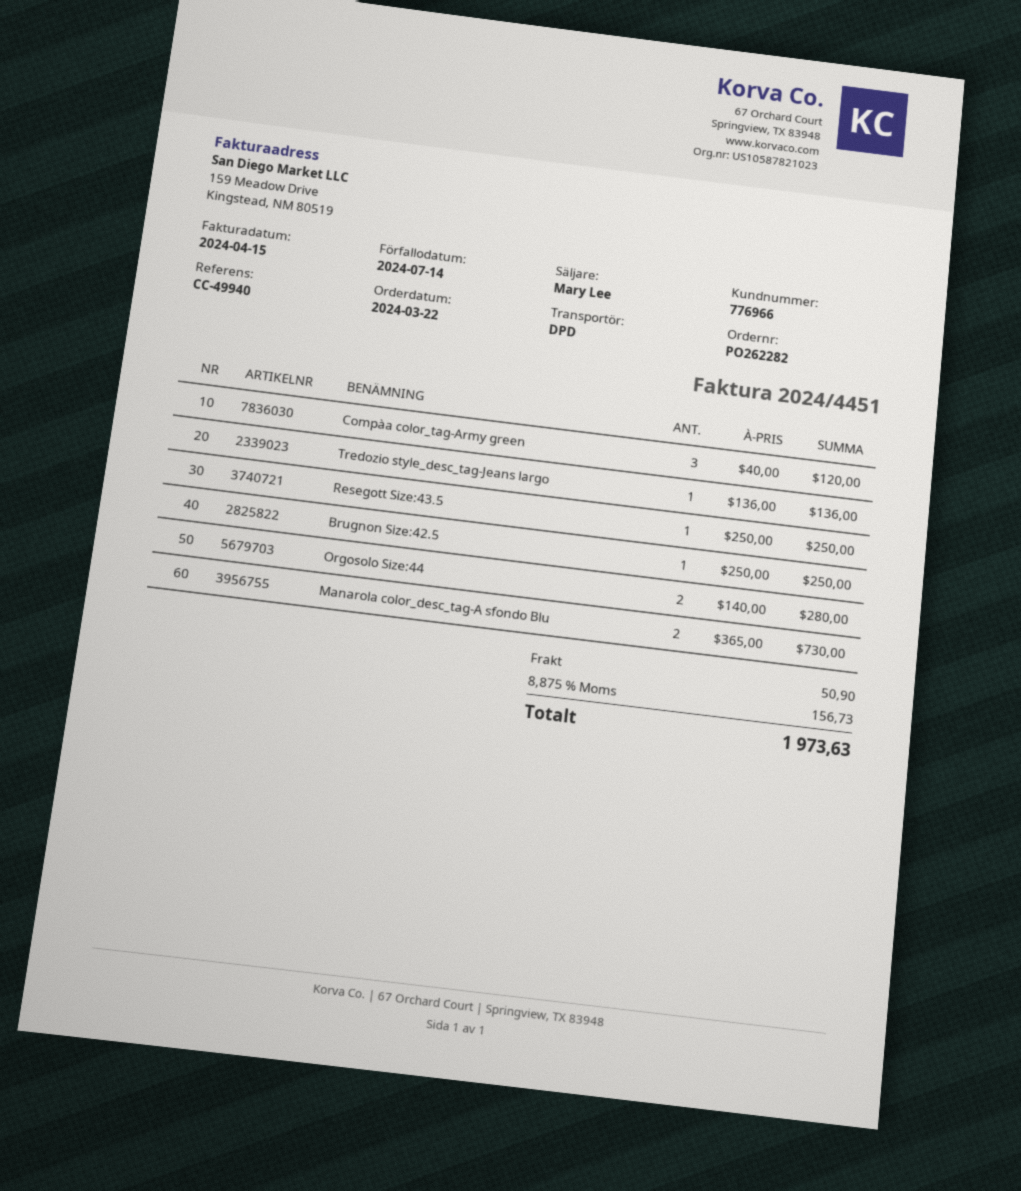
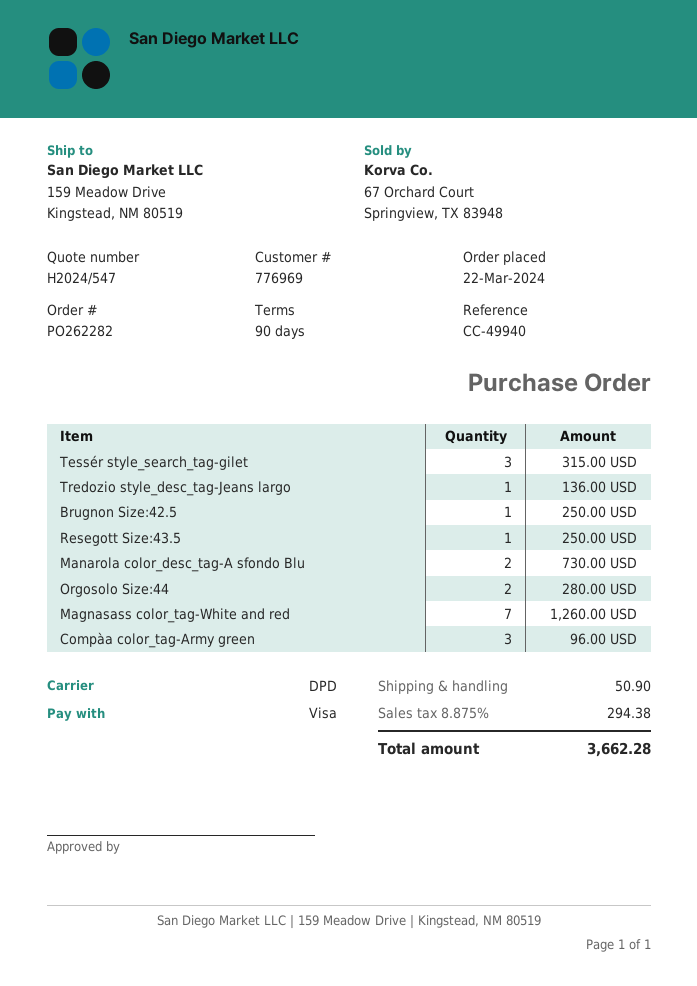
customer number: 776966 -> 776969
Compàa color_tag-Army green: 3 for 120.00 -> 3 for 96.00
Tessér style_search_tag-gilet: none -> 3 for 315.00
Magnasass color_tag-White and red: none -> 7 for 1260.00
tax: 8.875% = 156.73 -> 8.875% = 294.38
total: 1973.63 -> 3662.28

